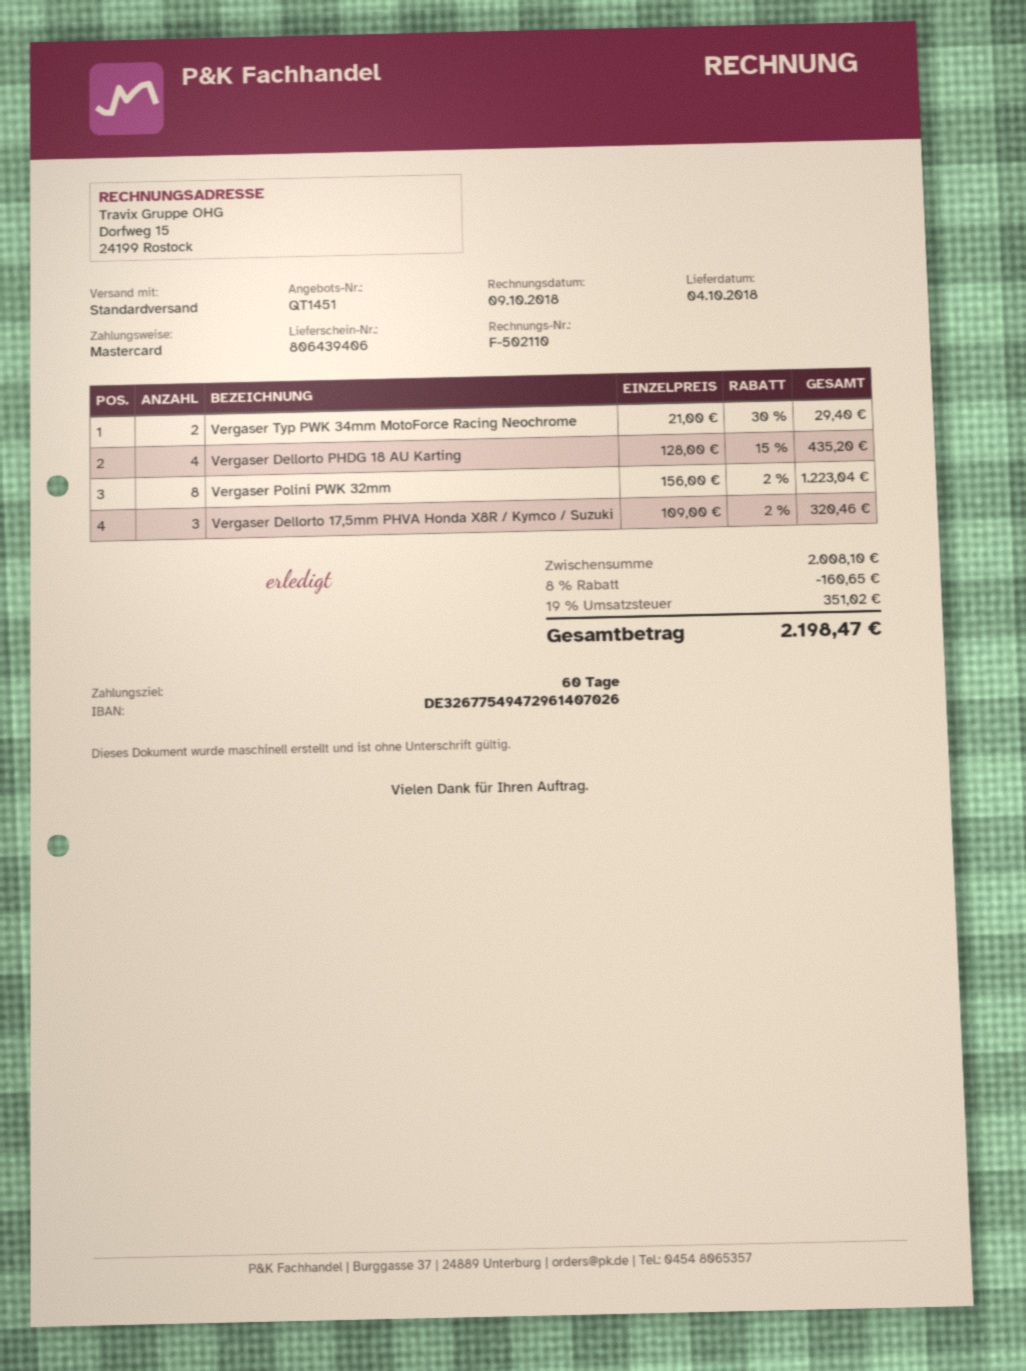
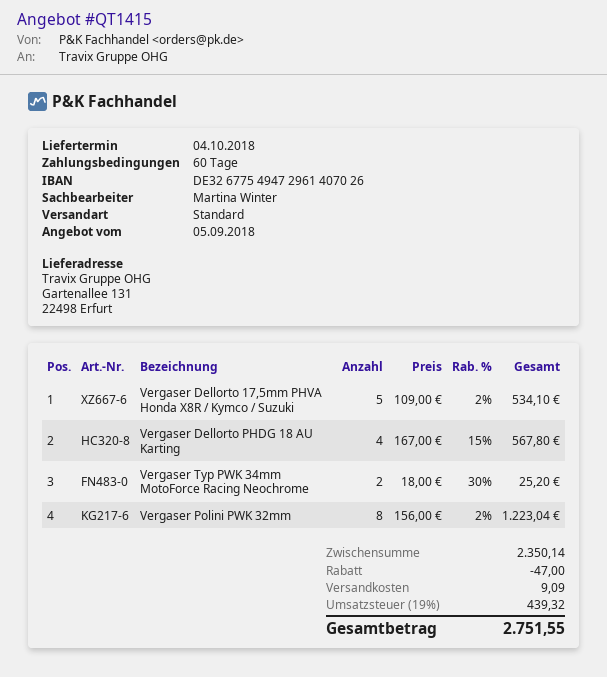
quote number: QT1451 -> QT1415
Vergaser Typ PWK 34mm MotoForce Racing Neochrome: 2 x 21.00 - 30% = 29.40 -> 2 x 18.00 - 30% = 25.20
Vergaser Dellorto PHDG 18 AU Karting: 4 x 128.00 - 15% = 435.20 -> 4 x 167.00 - 15% = 567.80
Vergaser Dellorto 17,5mm PHVA Honda X8R / Kymco / Suzuki: 3 x 109.00 - 2% = 320.46 -> 5 x 109.00 - 2% = 534.10
subtotal: 2008.10 -> 2350.14
discount: 160.65 -> 47.00
shipping: none -> 9.09
tax: 19% = 351.02 -> 19% = 439.32
total: 2198.47 -> 2751.55

